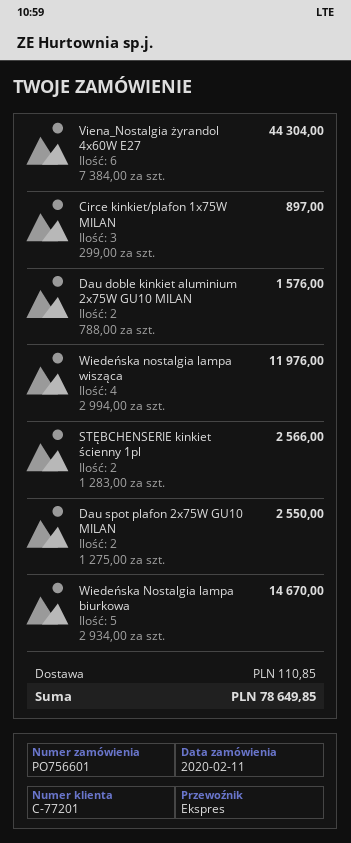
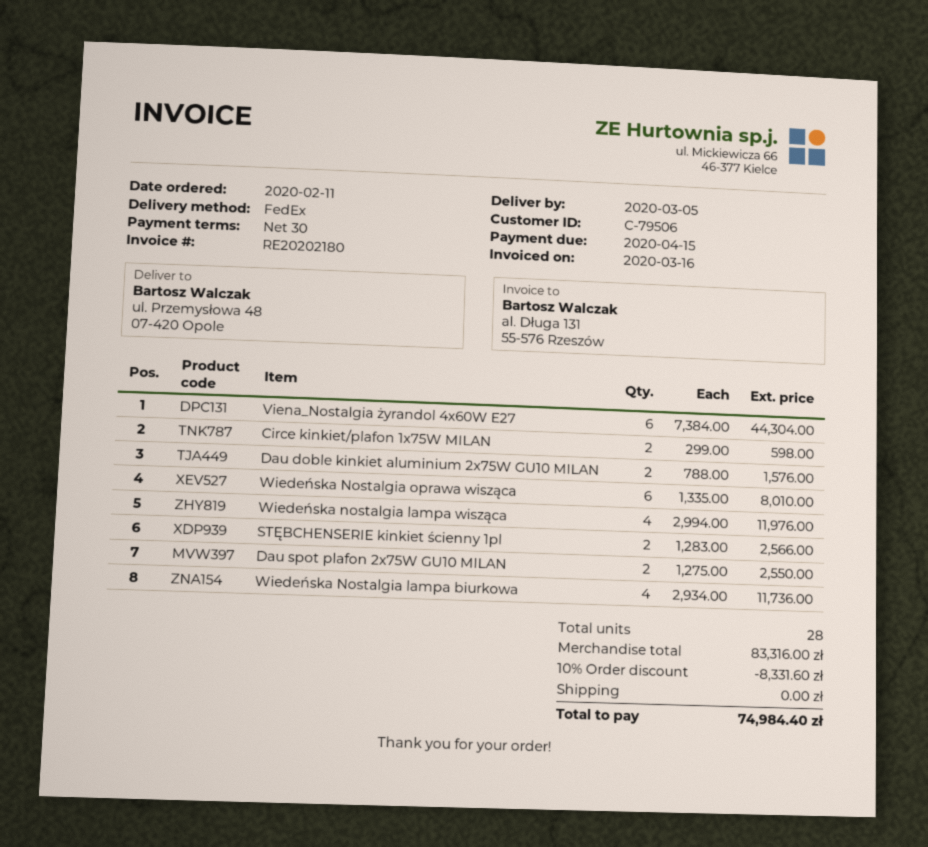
customer number: C-77201 -> C-79506
shipping method: express -> FedEx
Circe kinkiet/plafon 1x75W MILAN: 3 x 299.00 = 897.00 -> 2 x 299.00 = 598.00
Wiedeńska Nostalgia lampa biurkowa: 5 x 2934.00 = 14670.00 -> 4 x 2934.00 = 11736.00
Wiedeńska Nostalgia oprawa wisząca: none -> 6 x 1335.00 = 8010.00
discount: none -> 10% = 8331.60
shipping: 110.85 -> 0.00
total: 78649.85 -> 74984.40

